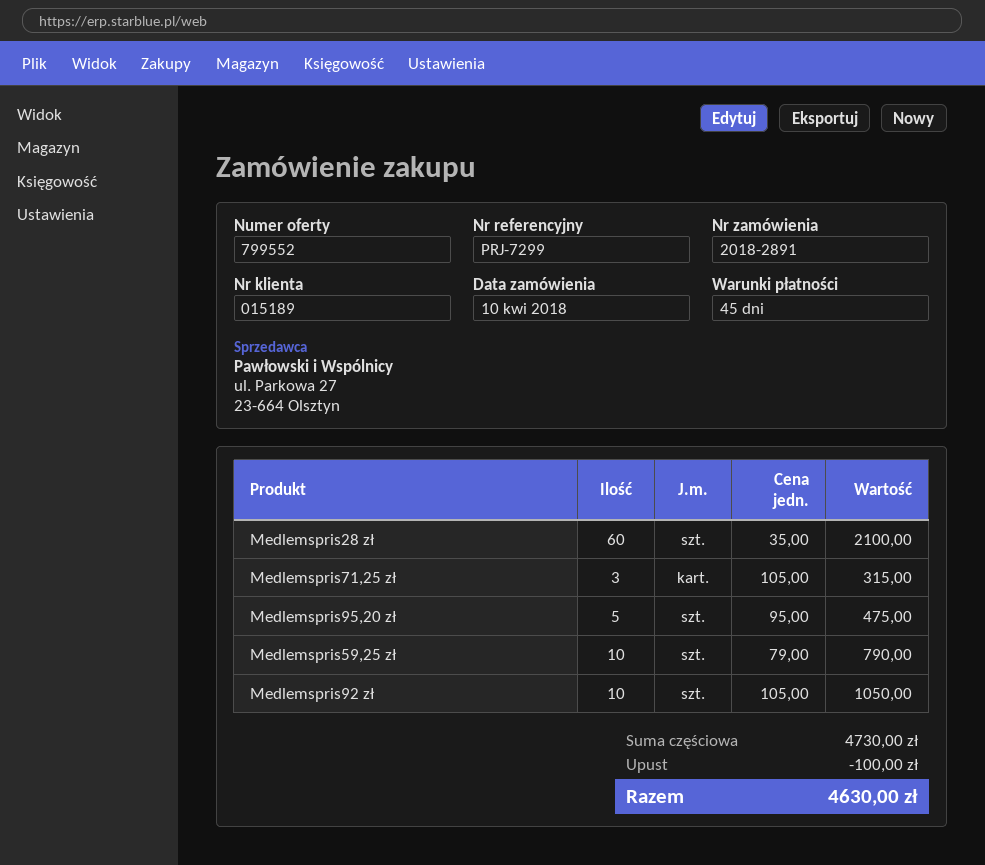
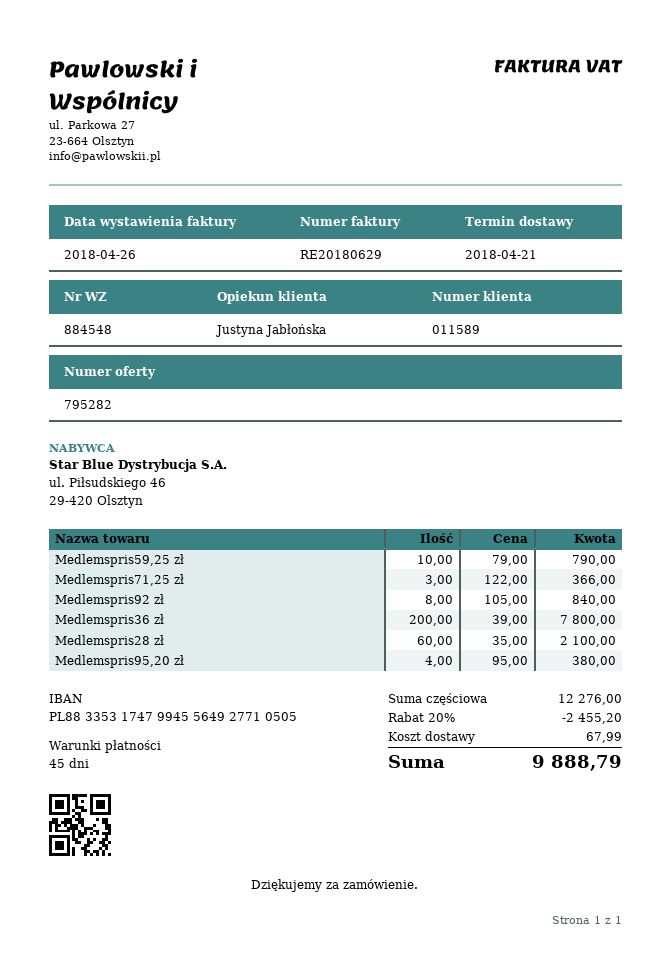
quote number: 799552 -> 795282
customer number: 015189 -> 011589
Medlemspris71,25 zł: 3 x 105.00 = 315.00 -> 3 x 122.00 = 366.00
Medlemspris95,20 zł: 5 x 95.00 = 475.00 -> 4 x 95.00 = 380.00
Medlemspris92 zł: 10 x 105.00 = 1050.00 -> 8 x 105.00 = 840.00
Medlemspris36 zł: none -> 200 x 39.00 = 7800.00
subtotal: 4730.00 -> 12276.00
discount: 100.00 -> 2455.20
shipping: none -> 67.99
total: 4630.00 -> 9888.79

